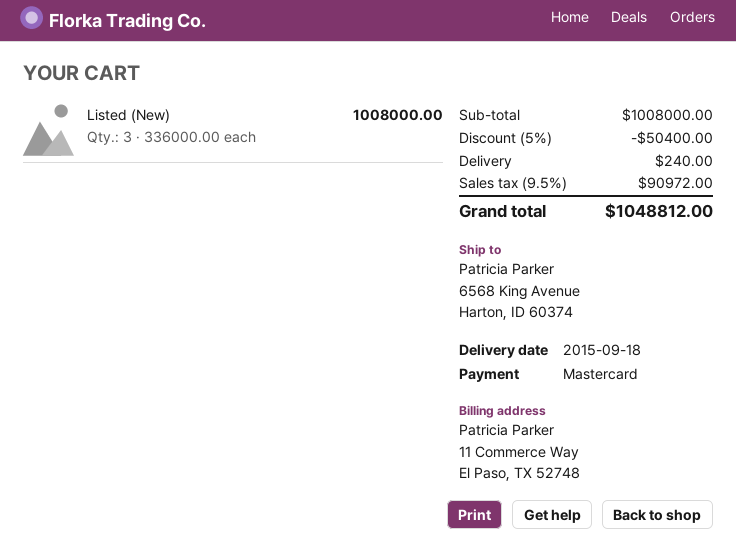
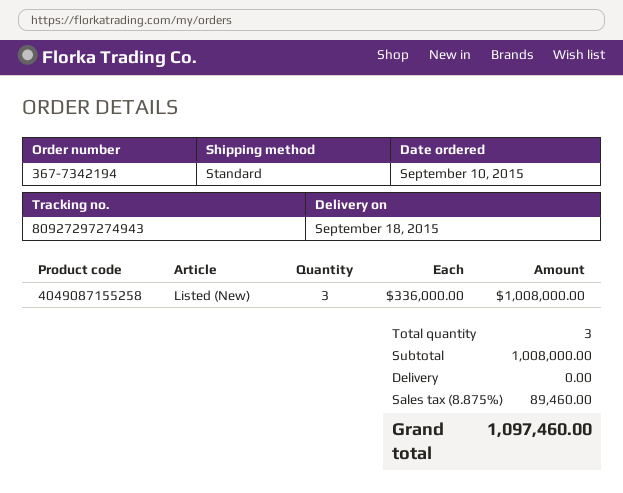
discount: 5% = 50400.00 -> none
shipping: 240.00 -> 0.00
tax: 9.5% = 90972.00 -> 8.875% = 89460.00
total: 1048812.00 -> 1097460.00

